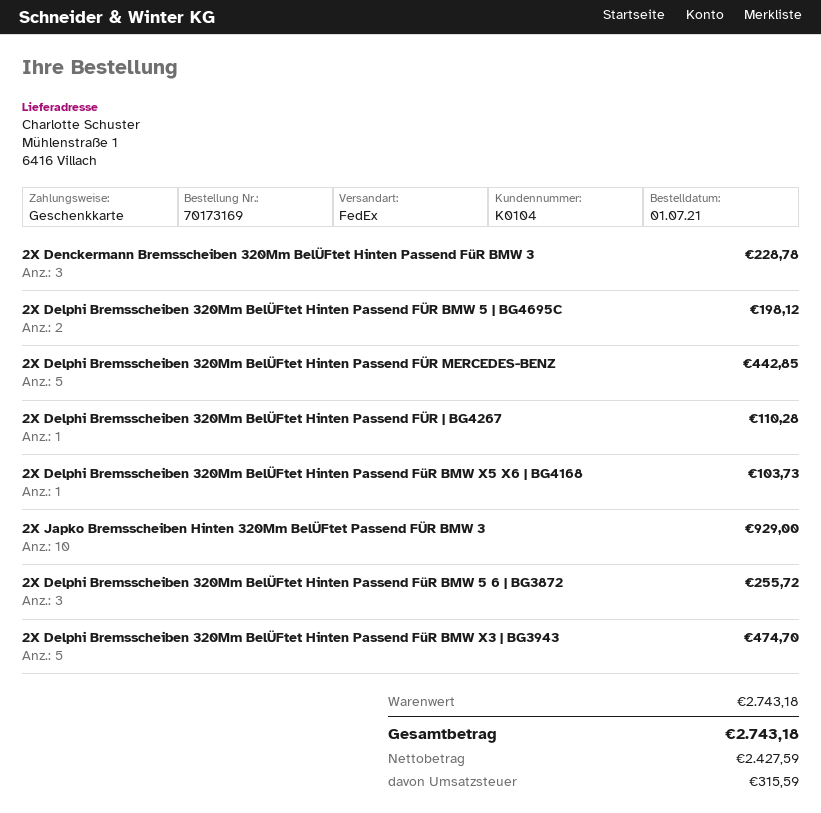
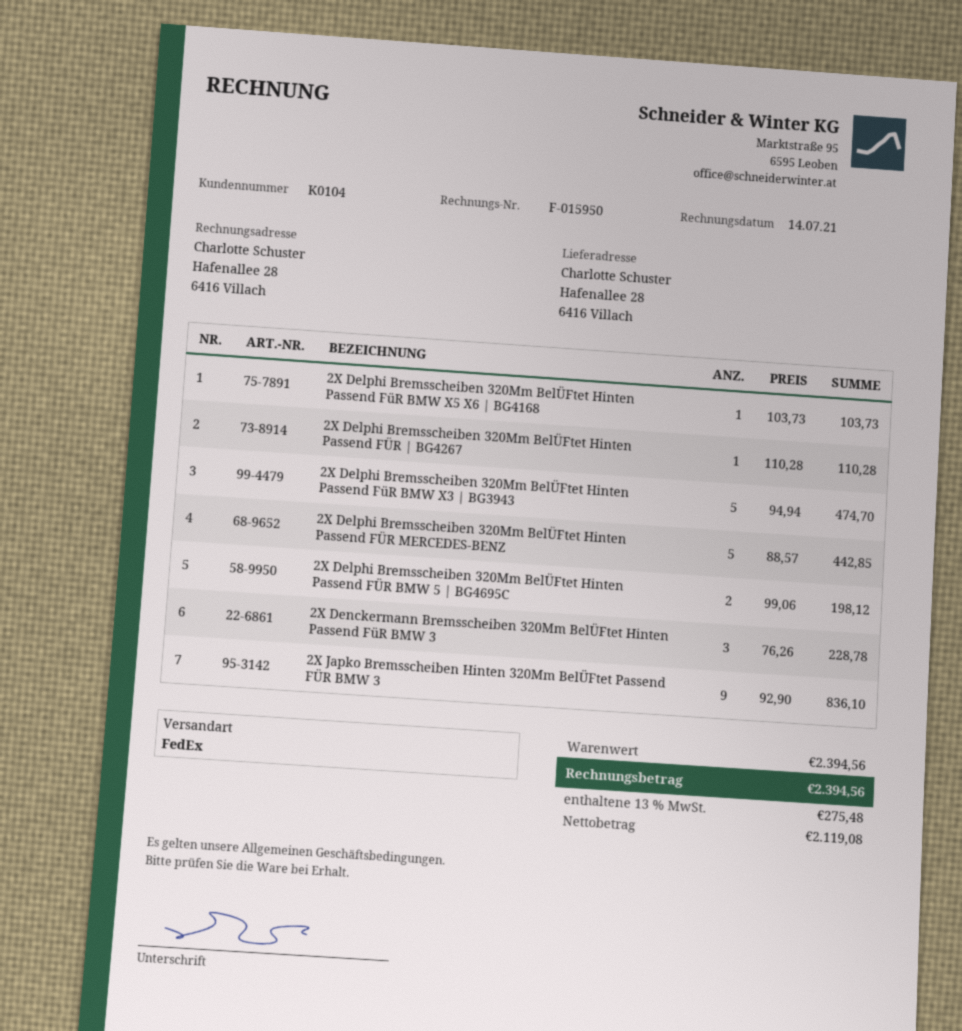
ship to: Mühlenstraße 1, 6416 Villach -> Hafenallee 28, 6416 Villach
2X Japko Bremsscheiben Hinten 320Mm BelÜFtet Passend FÜR BMW 3: 10 for 929.00 -> 9 for 836.10
2X Delphi Bremsscheiben 320Mm BelÜFtet Hinten Passend FüR BMW 5 6 | BG3872: 3 for 255.72 -> none
subtotal: 2743.18 -> 2394.56
net: 2427.59 -> 2119.08
tax: 315.59 -> 275.48
total: 2743.18 -> 2394.56

